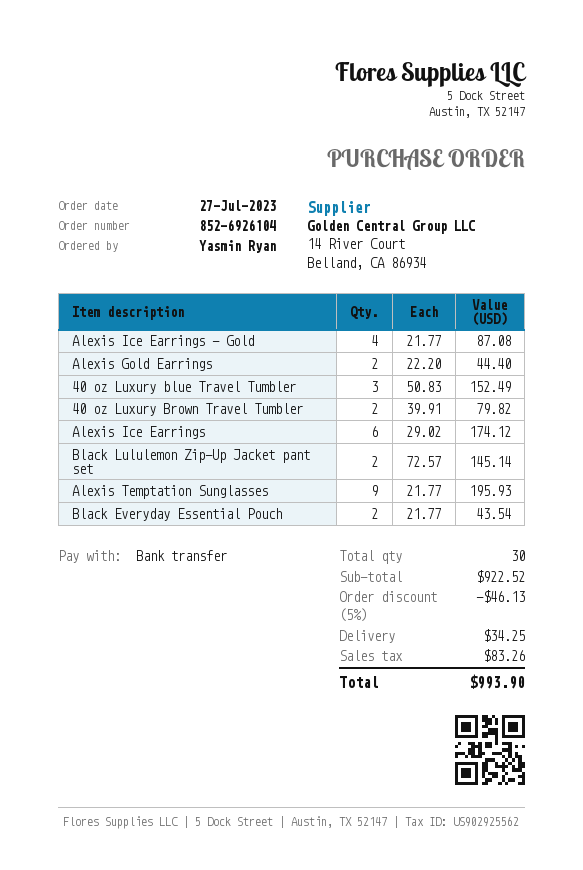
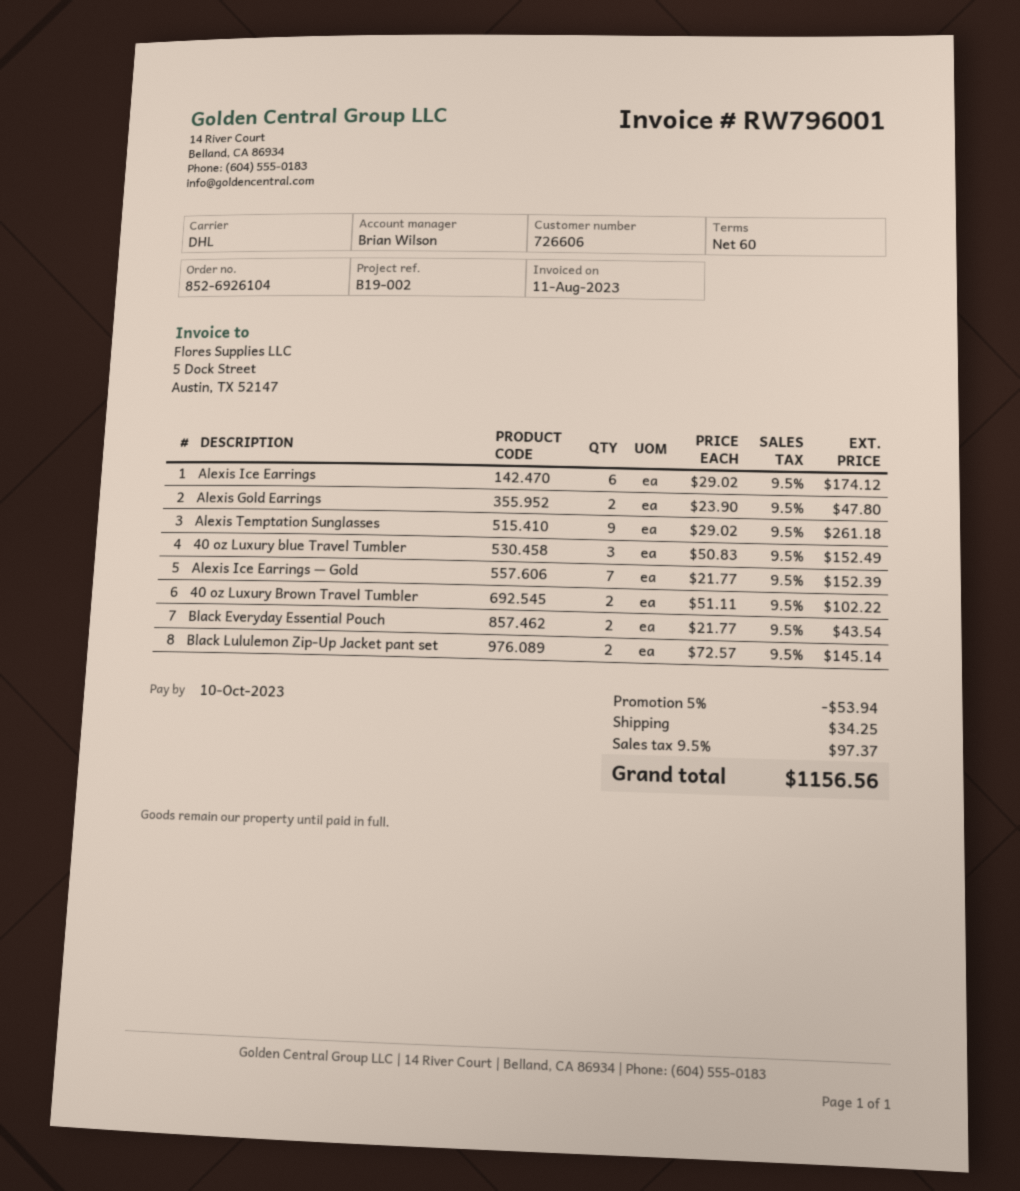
Alexis Ice Earrings — Gold: 4 x 21.77 = 87.08 -> 7 x 21.77 = 152.39
Alexis Gold Earrings: 2 x 22.20 = 44.40 -> 2 x 23.90 = 47.80
40 oz Luxury Brown Travel Tumbler: 2 x 39.91 = 79.82 -> 2 x 51.11 = 102.22
Alexis Temptation Sunglasses: 9 x 21.77 = 195.93 -> 9 x 29.02 = 261.18
discount: 5% = 46.13 -> 5% = 53.94
tax: 83.26 -> 97.37
total: 993.90 -> 1156.56

